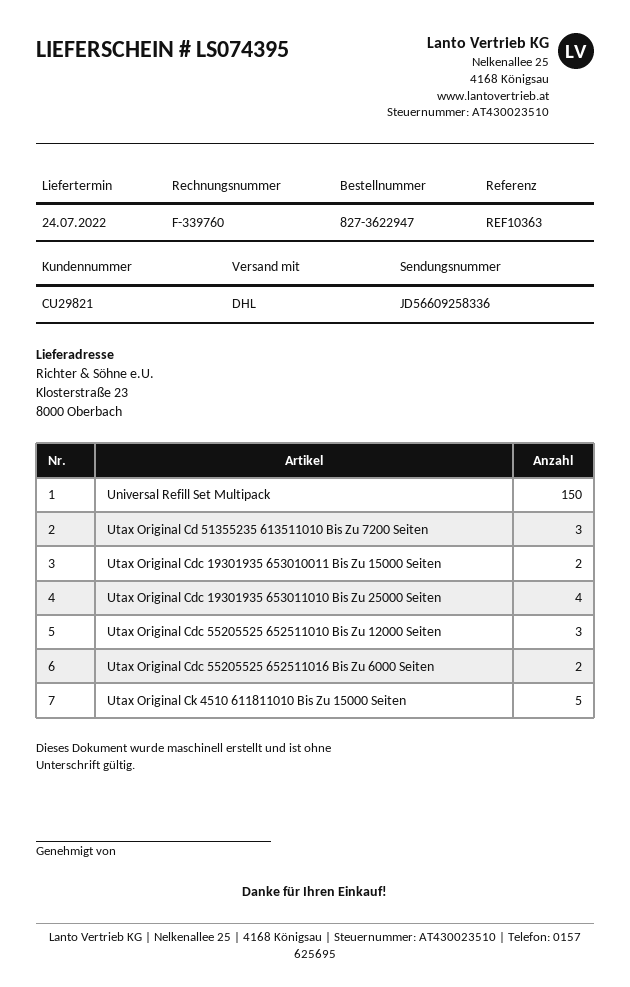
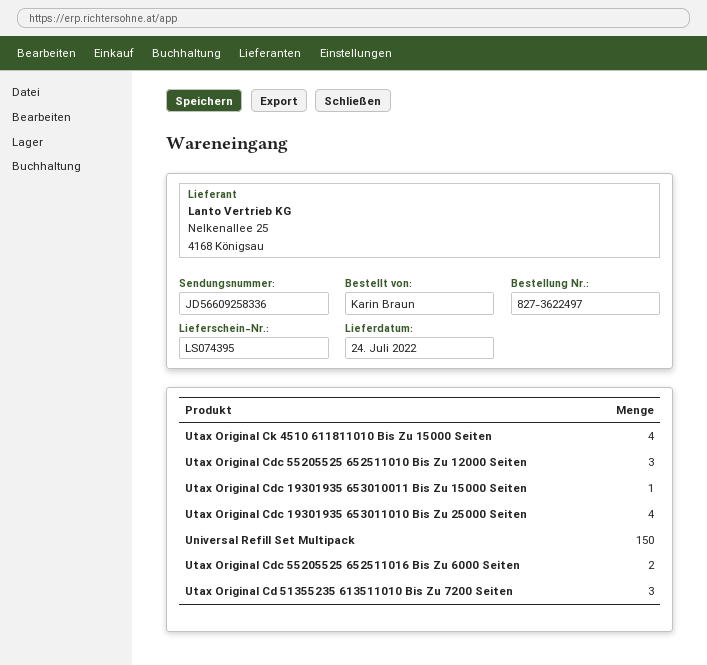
order number: 827-3622947 -> 827-3622497
Utax Original Cdc 19301935 653010011 Bis Zu 15000 Seiten: 2 -> 1
Utax Original Ck 4510 611811010 Bis Zu 15000 Seiten: 5 -> 4

